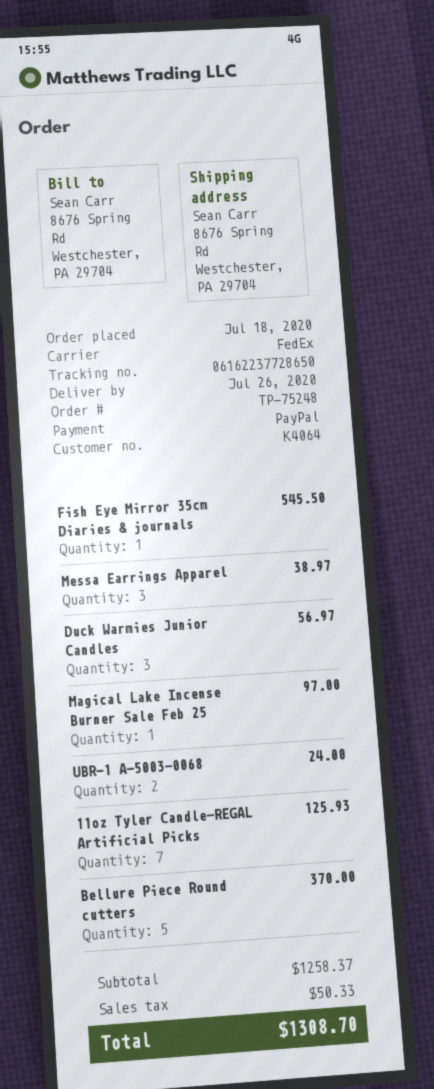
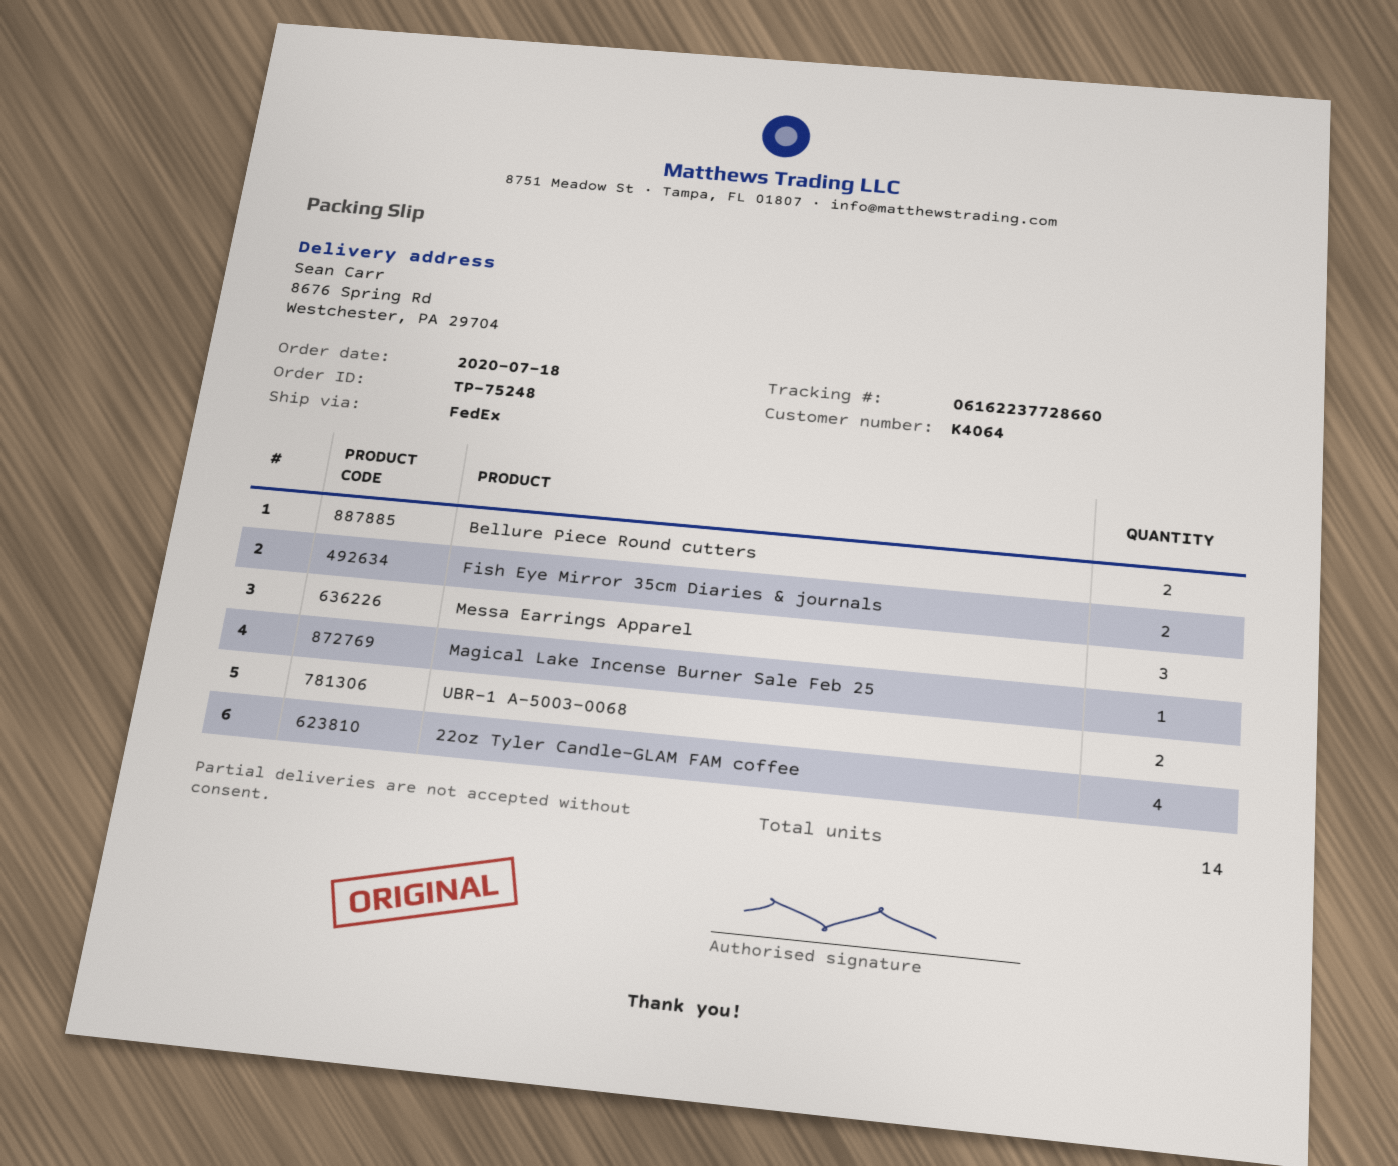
tracking number: 06162237728650 -> 06162237728660
Fish Eye Mirror 35cm Diaries & journals: 1 -> 2
Duck Warmies Junior Candles: 3 -> none
11oz Tyler Candle-REGAL Artificial Picks: 7 -> none
Bellure Piece Round cutters: 5 -> 2
22oz Tyler Candle-GLAM FAM coffee: none -> 4

